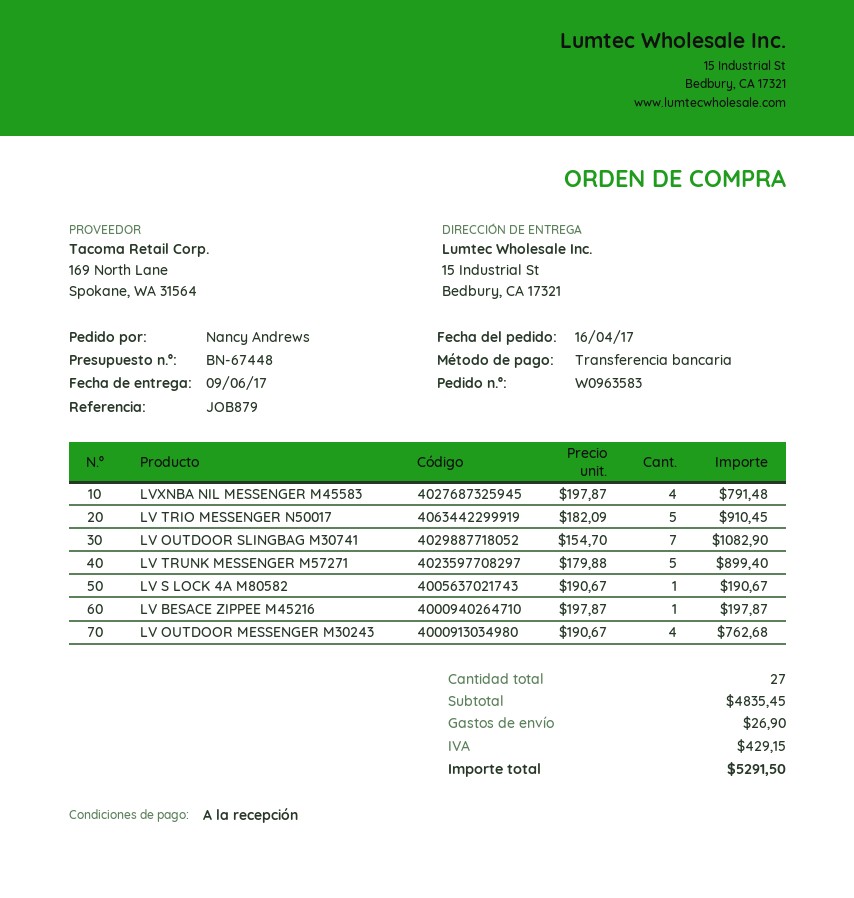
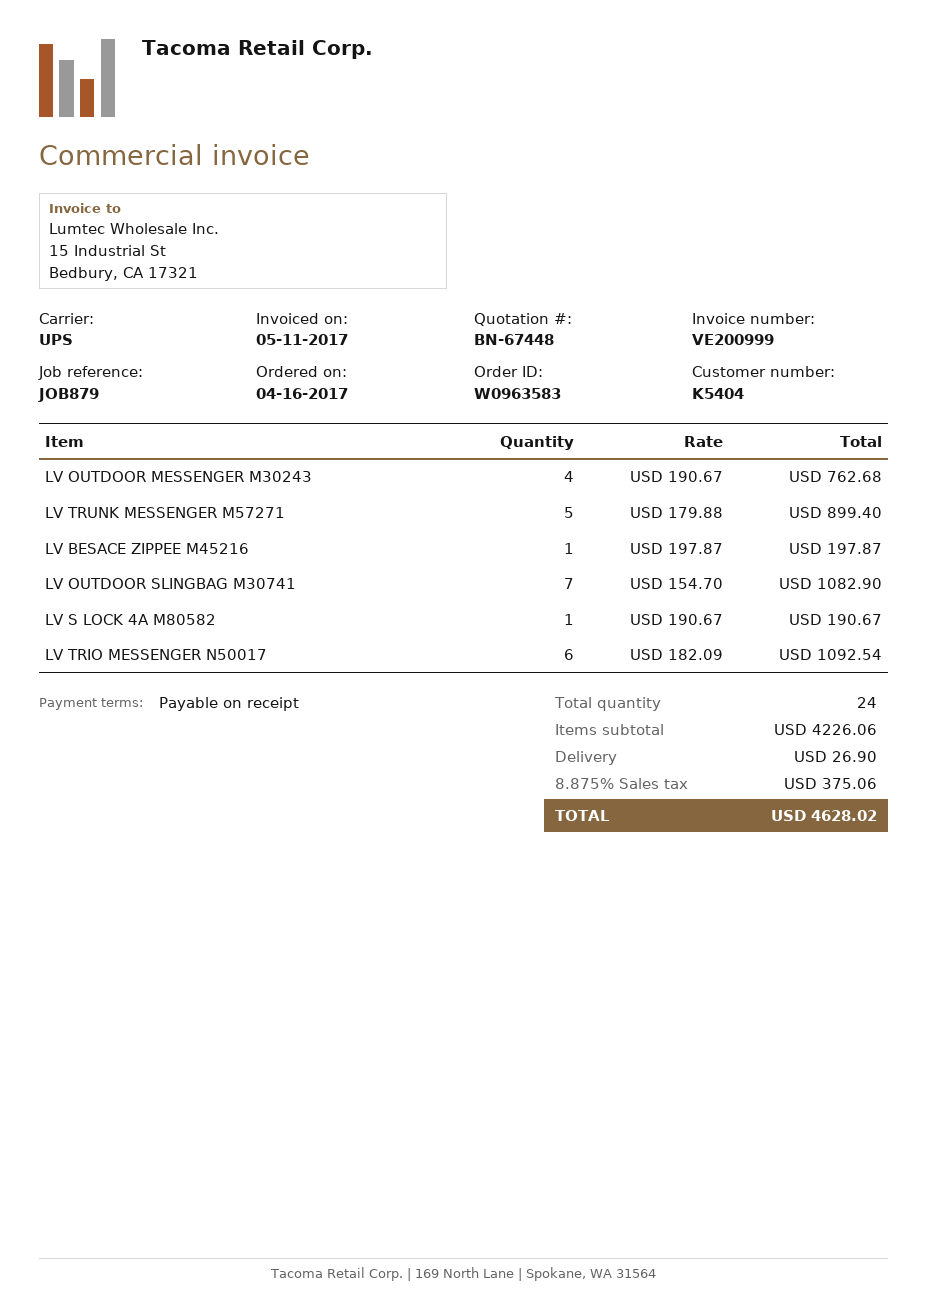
LVXNBA NIL MESSENGER M45583: 4 x 197.87 = 791.48 -> none
LV TRIO MESSENGER N50017: 5 x 182.09 = 910.45 -> 6 x 182.09 = 1092.54
total quantity: 27 -> 24
subtotal: 4835.45 -> 4226.06
tax: 429.15 -> 375.06
total: 5291.50 -> 4628.02

